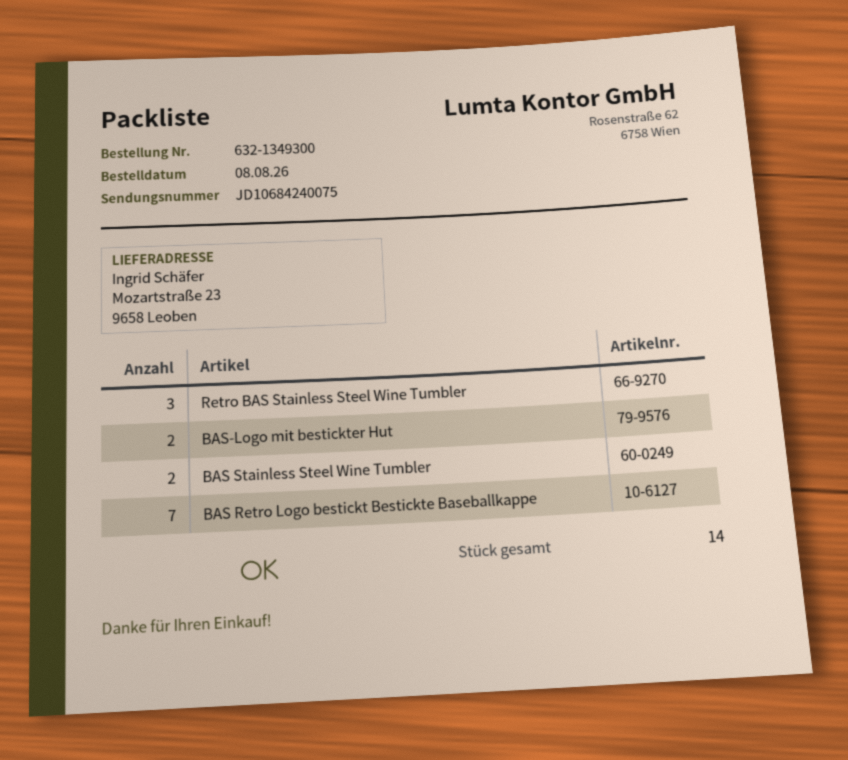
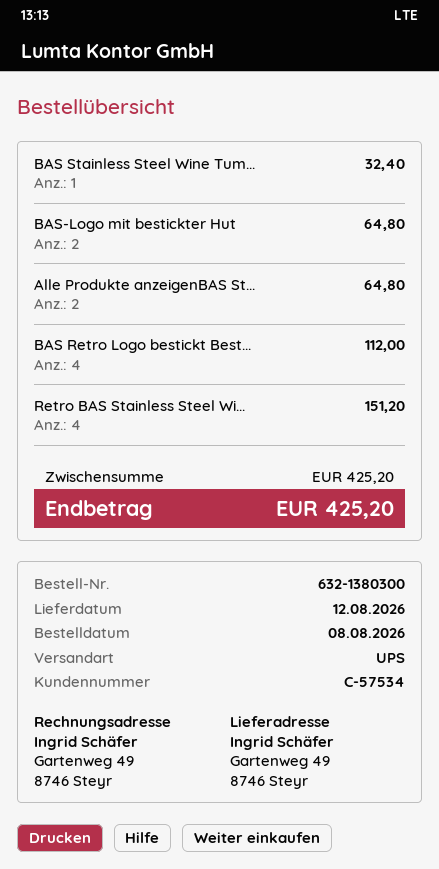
order number: 632-1349300 -> 632-1380300
ship to: Mozartstraße 23, 9658 Leoben -> Gartenweg 49, 8746 Steyr
Retro BAS Stainless Steel Wine Tumbler: 3 -> 4
BAS Stainless Steel Wine Tumbler: 2 -> 1
BAS Retro Logo bestickt Bestickte Baseballkappe: 7 -> 4
Alle Produkte anzeigenBAS St...: none -> 2

